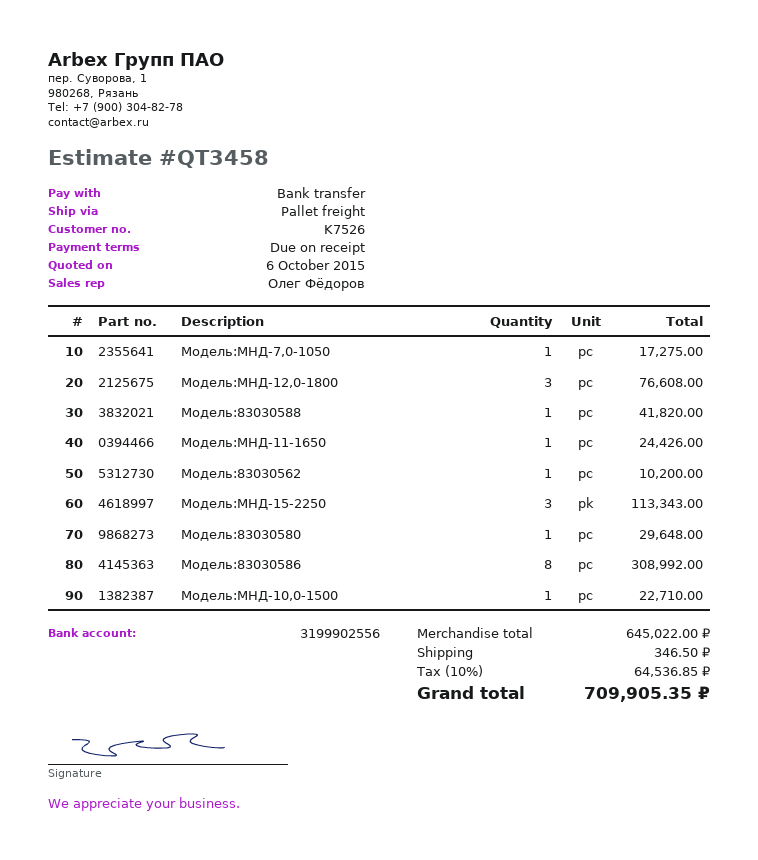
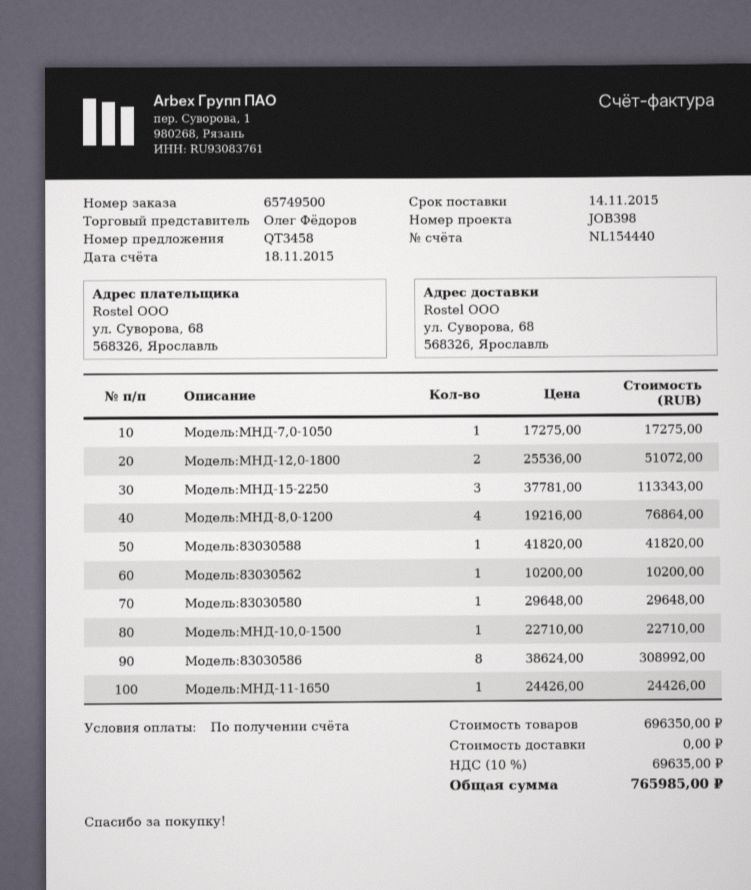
Модель:МНД-12,0-1800: 3 for 76608.00 -> 2 for 51072.00
Модель:МНД-8,0-1200: none -> 4 for 76864.00
subtotal: 645022.00 -> 696350.00
shipping: 346.50 -> 0.00
tax: 10% = 64536.85 -> 10% = 69635.00
total: 709905.35 -> 765985.00

